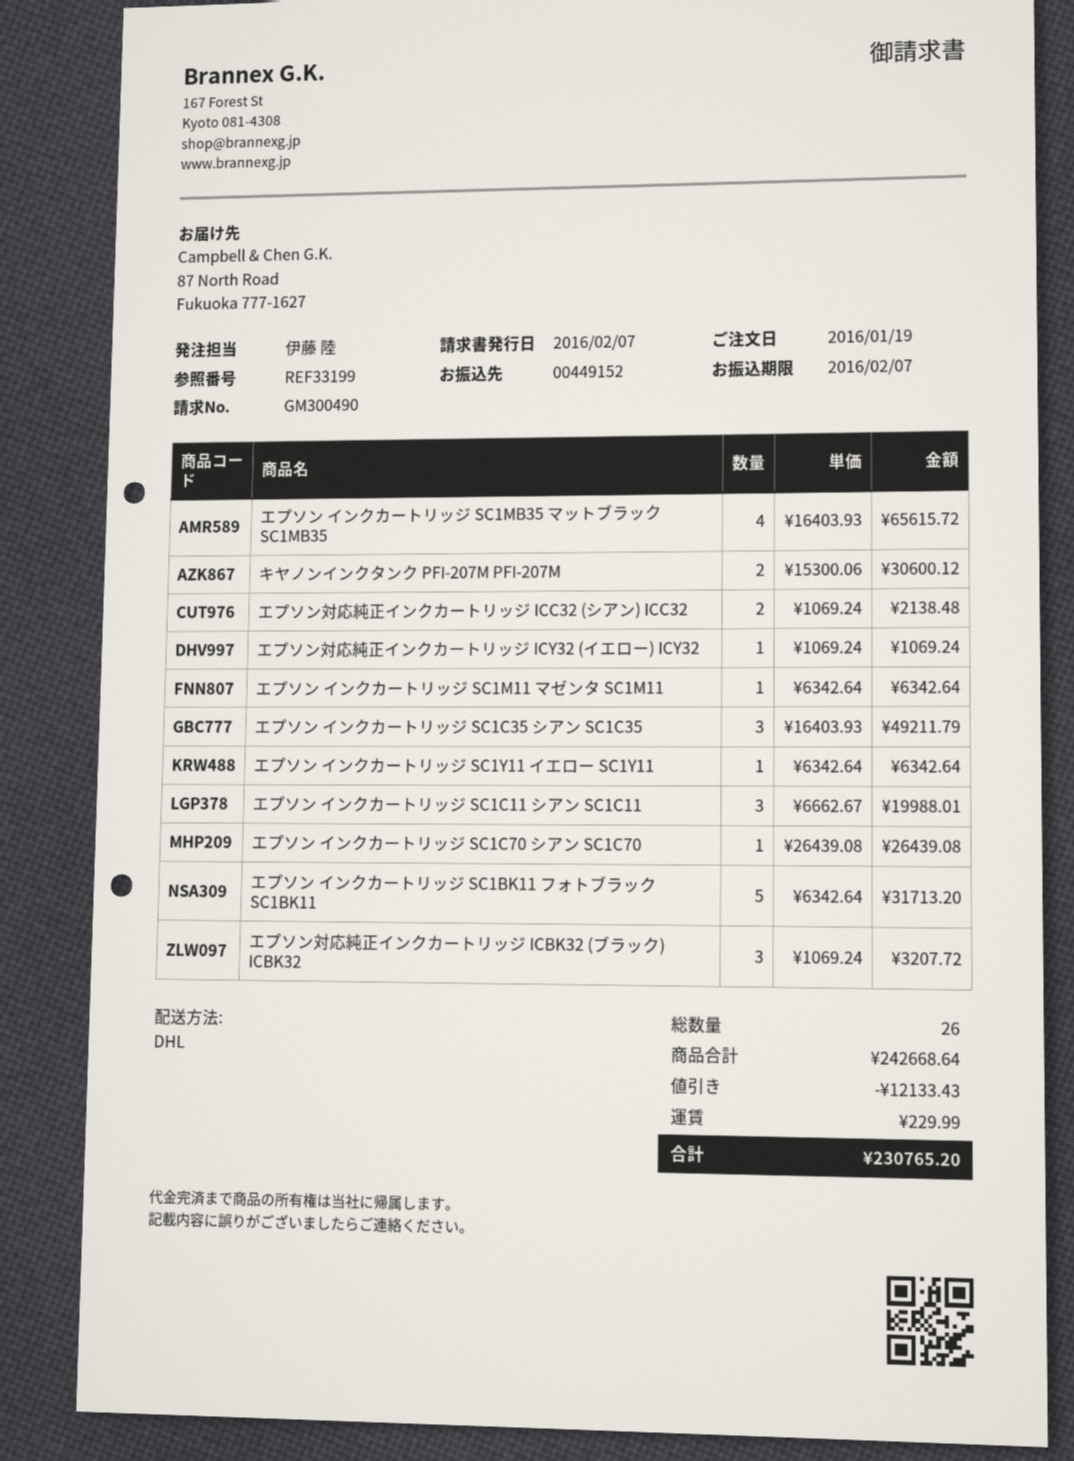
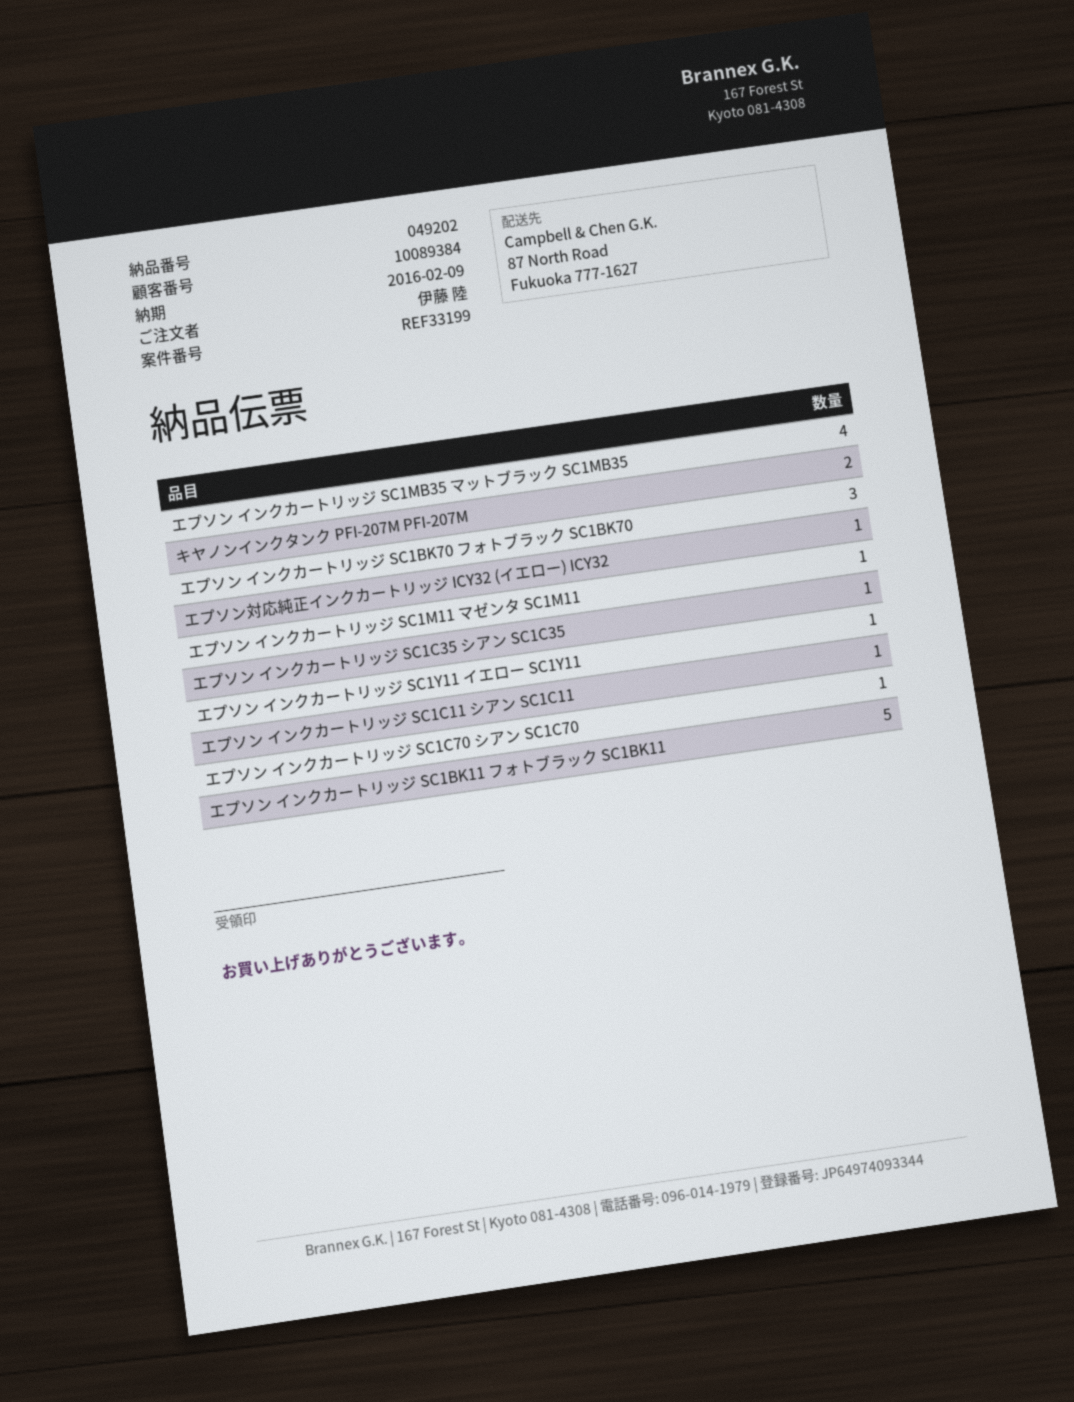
エプソン対応純正インクカートリッジ ICC32 (シアン) ICC32: 2 -> none
エプソン インクカートリッジ SC1C35 シアン SC1C35: 3 -> 1
エプソン インクカートリッジ SC1C11 シアン SC1C11: 3 -> 1
エプソン対応純正インクカートリッジ ICBK32 (ブラック) ICBK32: 3 -> none
エプソン インクカートリッジ SC1BK70 フォトブラック SC1BK70: none -> 3

